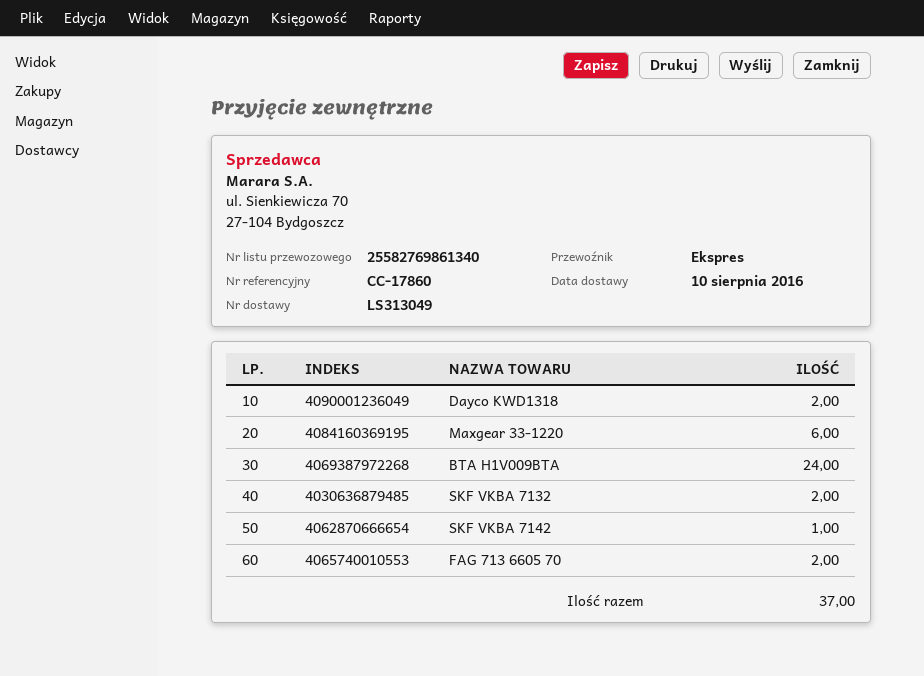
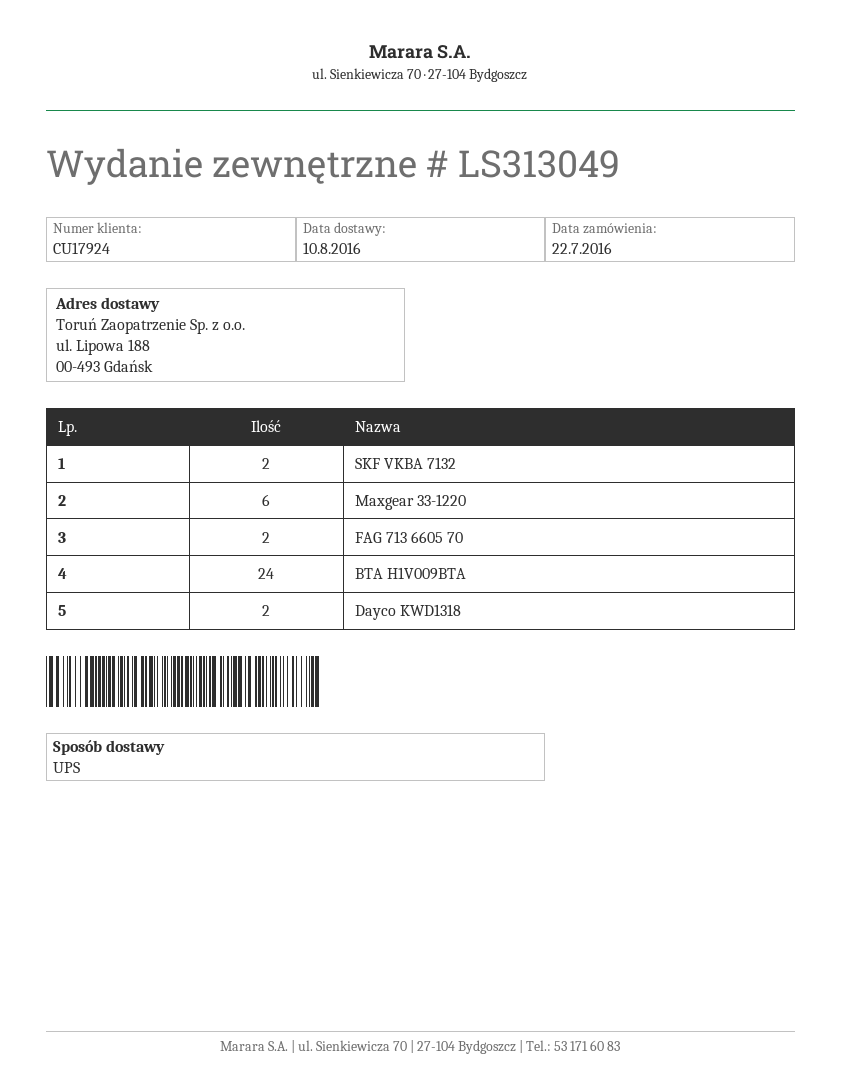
shipping method: express -> UPS
SKF VKBA 7142: 1 -> none

